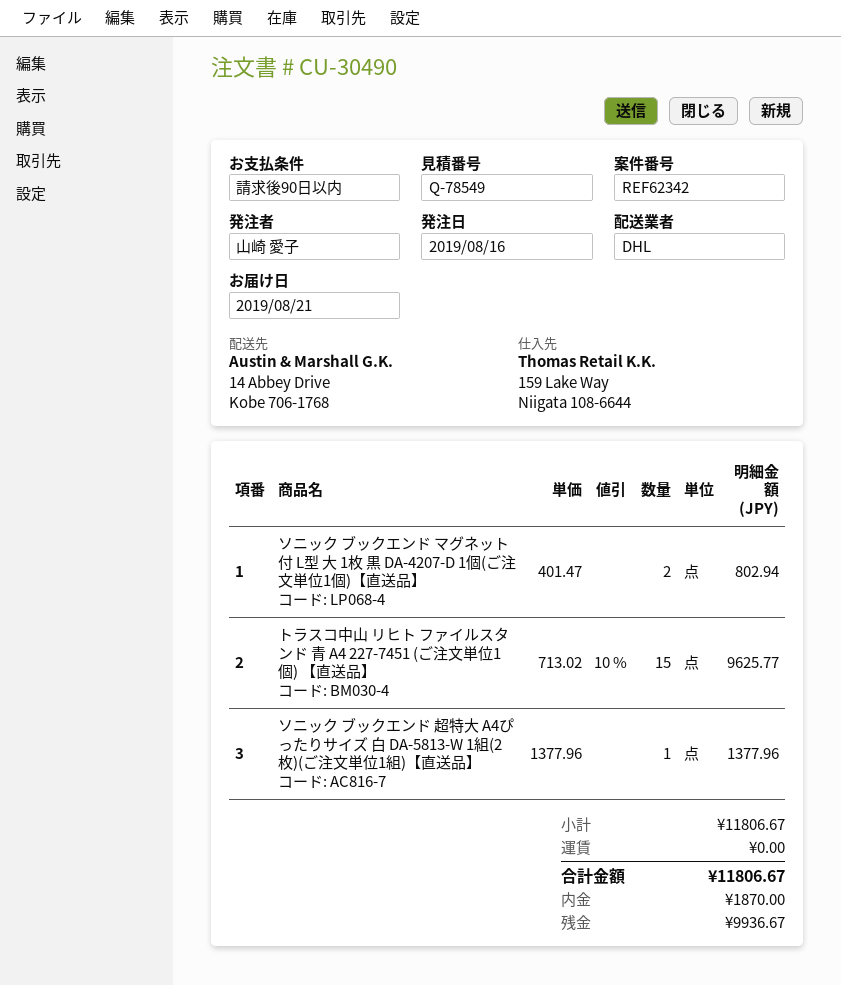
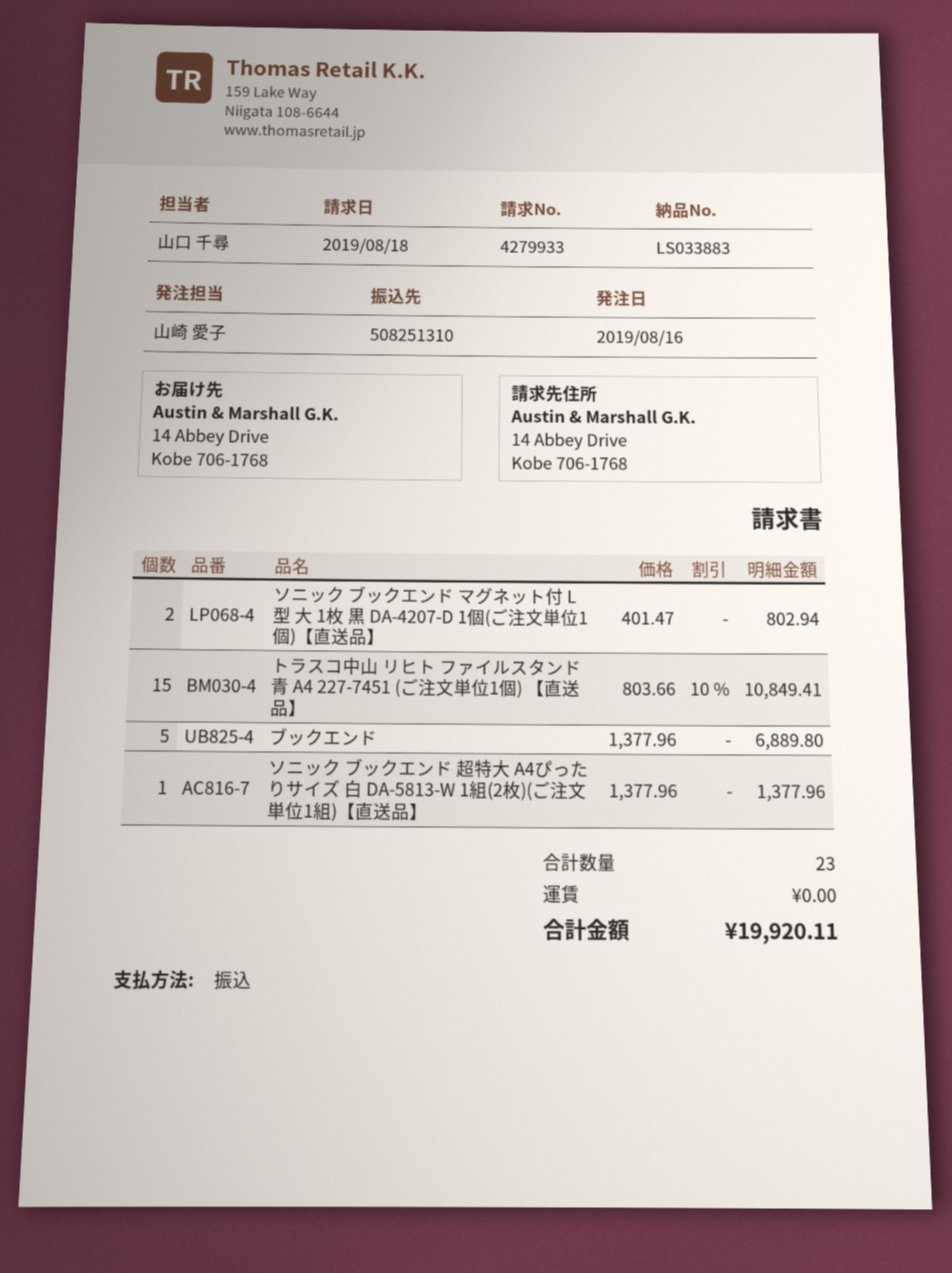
トラスコ中山 リヒト ファイルスタンド 青 A4 227-7451 (ご注文単位1個) 【直送品】: 15 x 713.02 - 10% = 9625.77 -> 15 x 803.66 - 10% = 10849.41
ブックエンド: none -> 5 x 1377.96 = 6889.80
total: 11806.67 -> 19920.11

